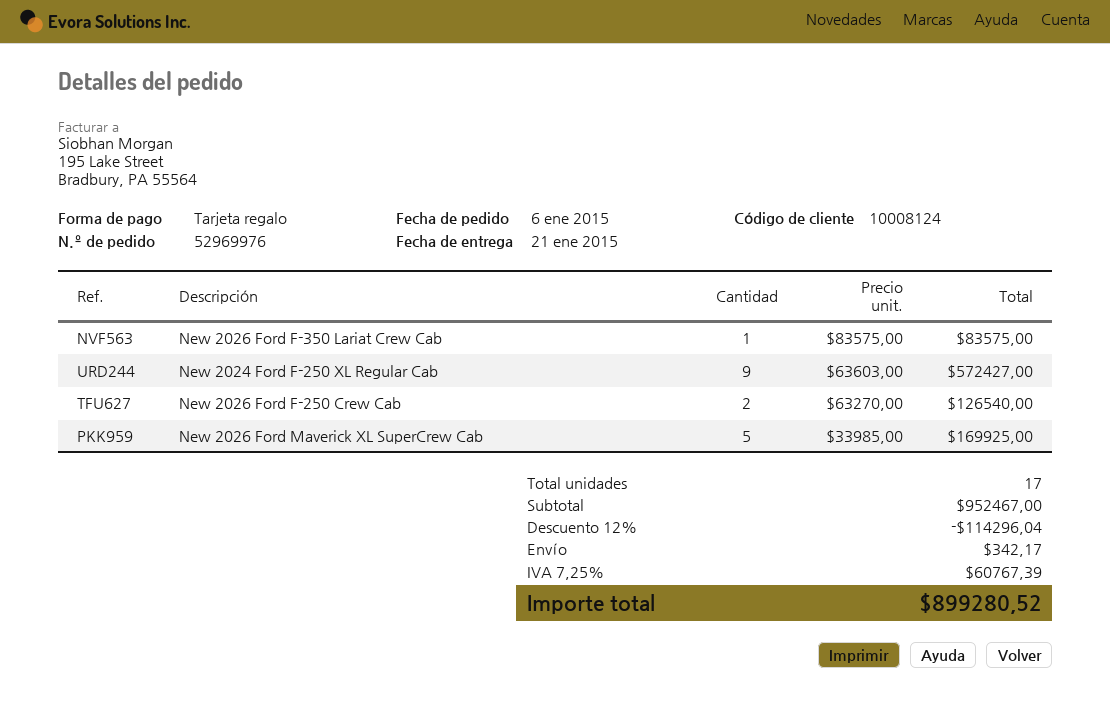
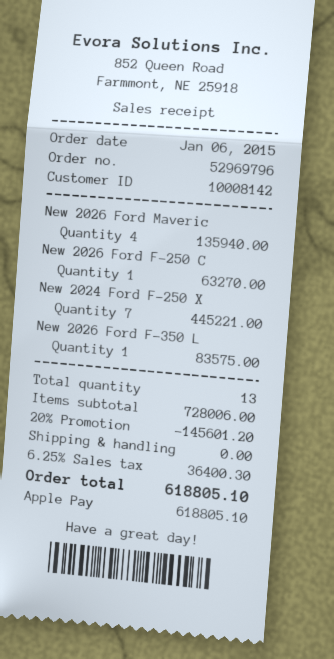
order number: 52969976 -> 52969796
customer number: 10008124 -> 10008142
payment method: gift card -> Apple Pay
New 2024 Ford F-250 XL Regular Cab: 9 for 572427.00 -> 7 for 445221.00
New 2026 Ford F-250 Crew Cab: 2 for 126540.00 -> 1 for 63270.00
New 2026 Ford Maverick XL SuperCrew Cab: 5 for 169925.00 -> 4 for 135940.00
total quantity: 17 -> 13
subtotal: 952467.00 -> 728006.00
discount: 12% = 114296.04 -> 20% = 145601.20
shipping: 342.17 -> 0.00
tax: 7.25% = 60767.39 -> 6.25% = 36400.30
total: 899280.52 -> 618805.10

